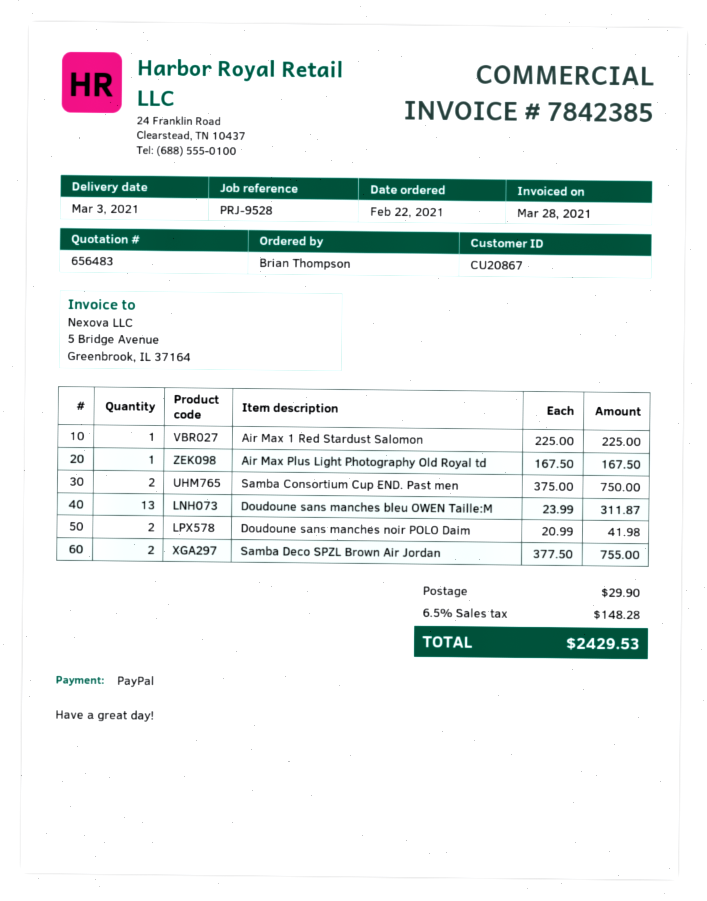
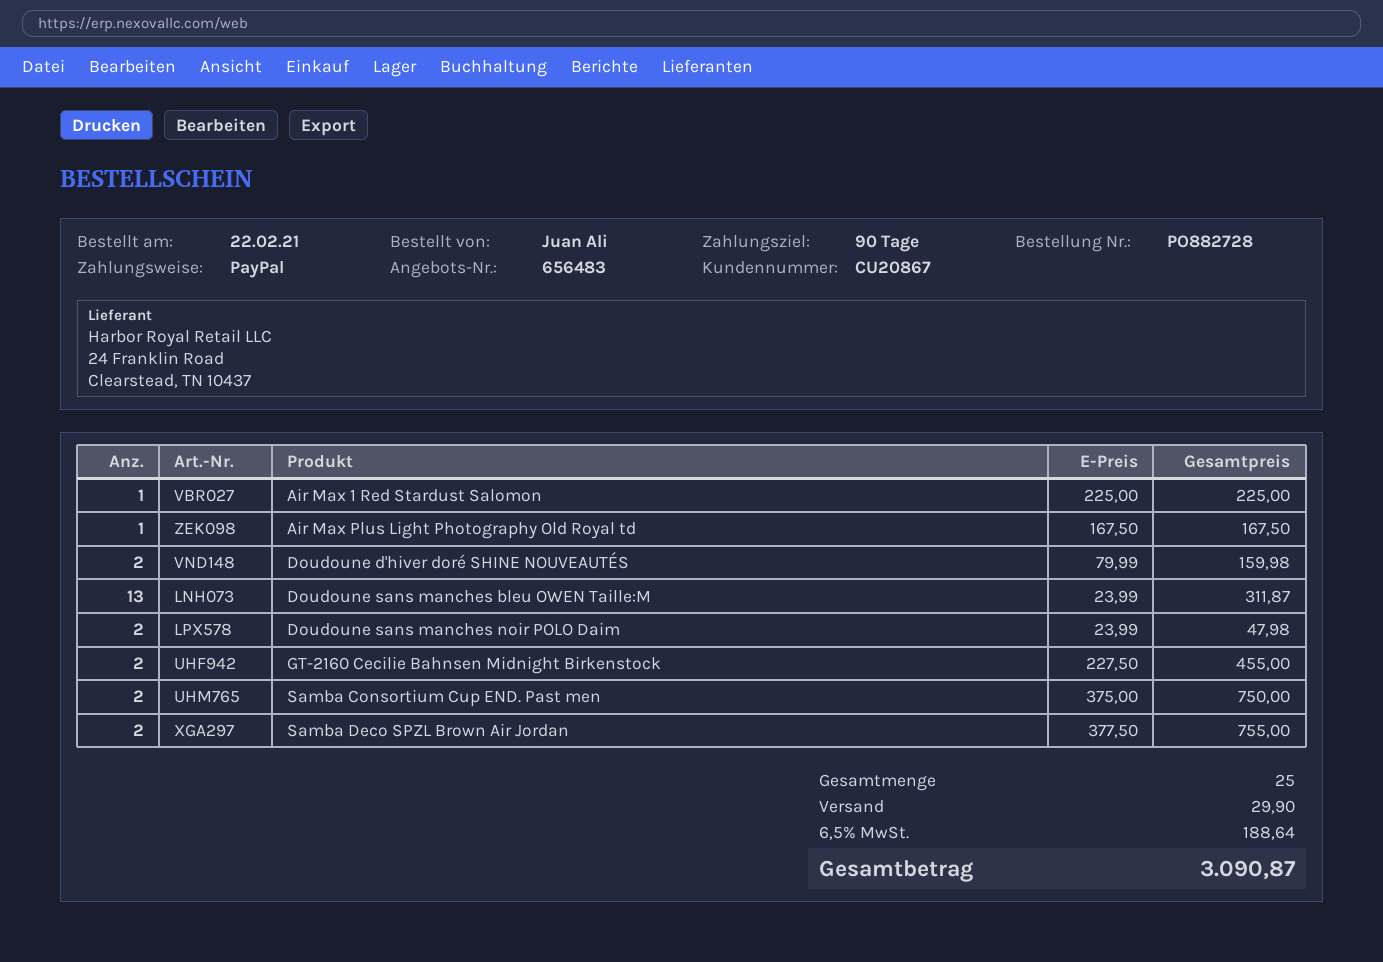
ordered by: Brian Thompson -> Juan Ali
Doudoune sans manches noir POLO Daim: 2 x 20.99 = 41.98 -> 2 x 23.99 = 47.98
Doudoune d'hiver doré SHINE NOUVEAUTÉS: none -> 2 x 79.99 = 159.98
GT-2160 Cecilie Bahnsen Midnight Birkenstock: none -> 2 x 227.50 = 455.00
tax: 6.5% = 148.28 -> 6.5% = 188.64
total: 2429.53 -> 3090.87

